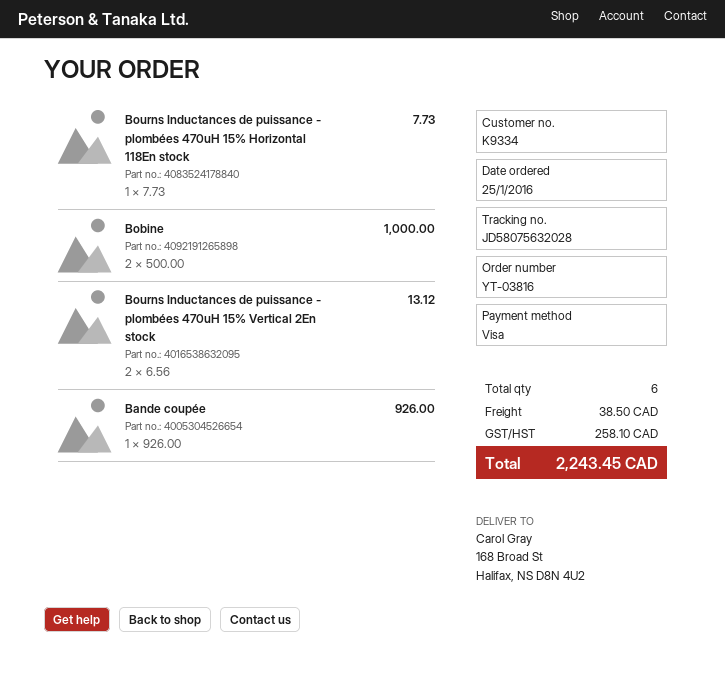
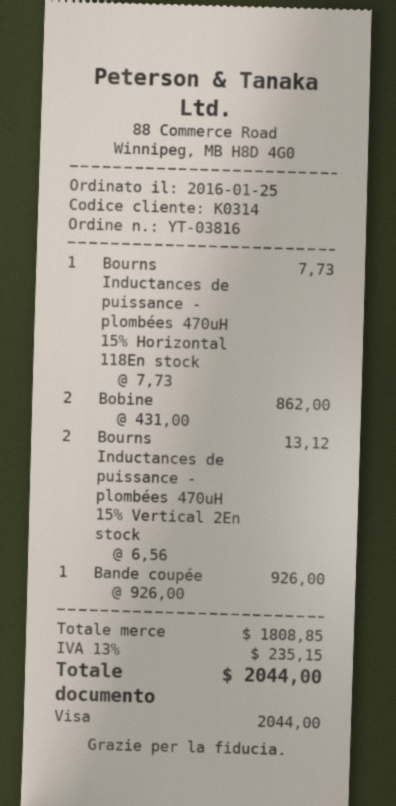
customer number: K9334 -> K0314
Bobine: 2 x 500.00 = 1000.00 -> 2 x 431.00 = 862.00
shipping: 38.50 -> none
tax: 258.10 -> 235.15
total: 2243.45 -> 2044.00

